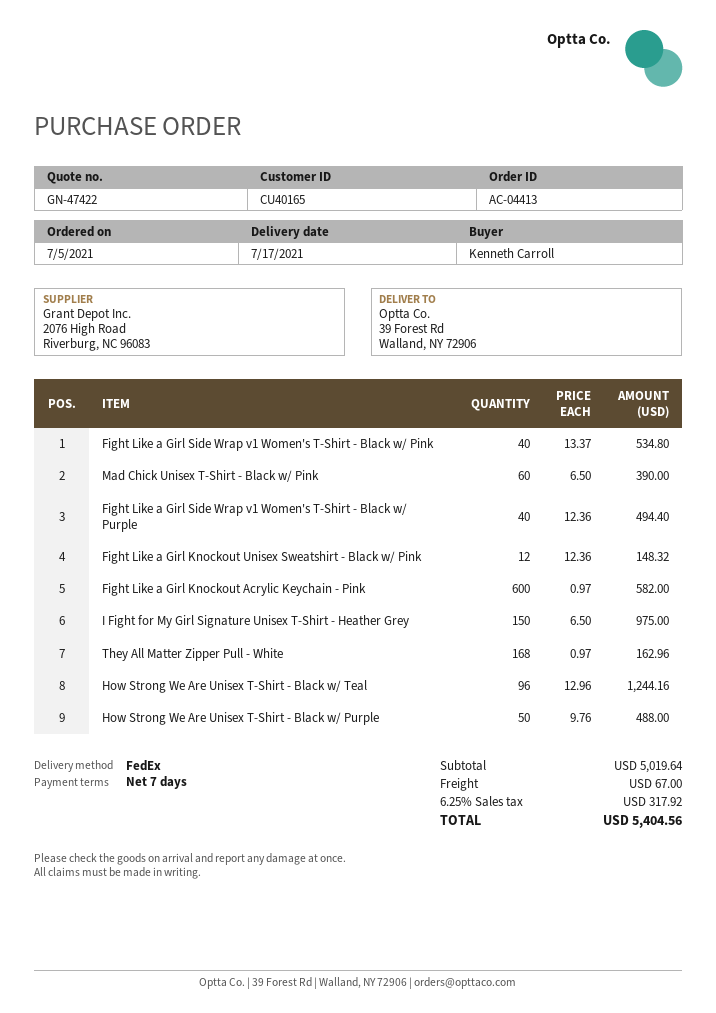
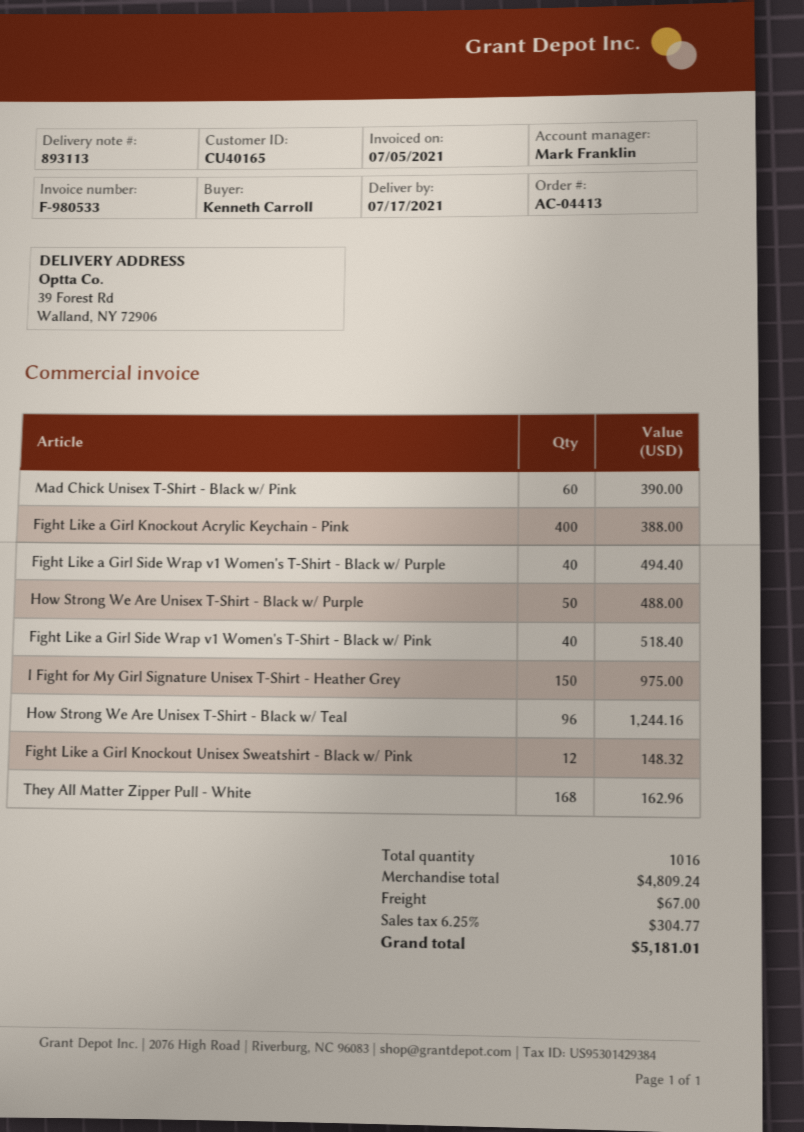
Fight Like a Girl Side Wrap v1 Women's T-Shirt - Black w/ Pink: 40 for 534.80 -> 40 for 518.40
Fight Like a Girl Knockout Acrylic Keychain - Pink: 600 for 582.00 -> 400 for 388.00
subtotal: 5019.64 -> 4809.24
tax: 6.25% = 317.92 -> 6.25% = 304.77
total: 5404.56 -> 5181.01

